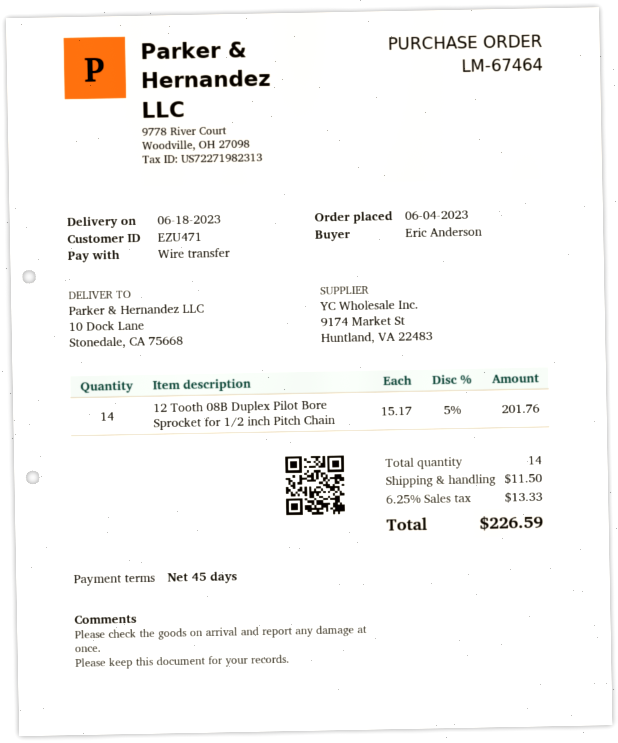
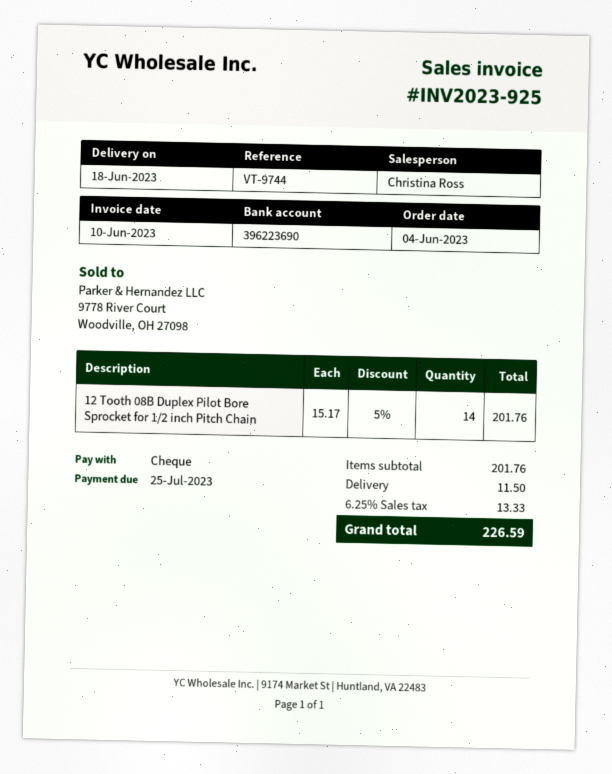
payment method: bank transfer -> cheque

